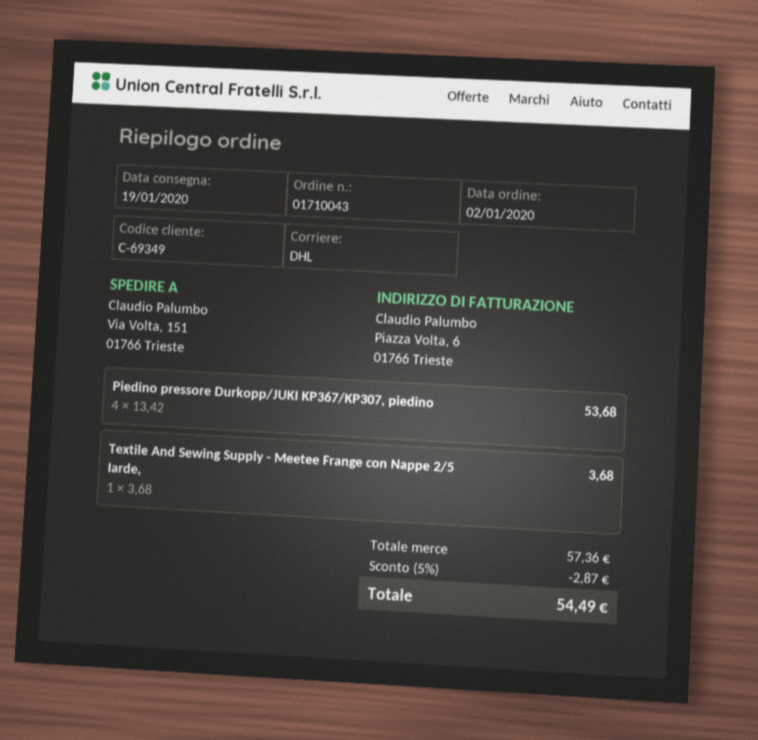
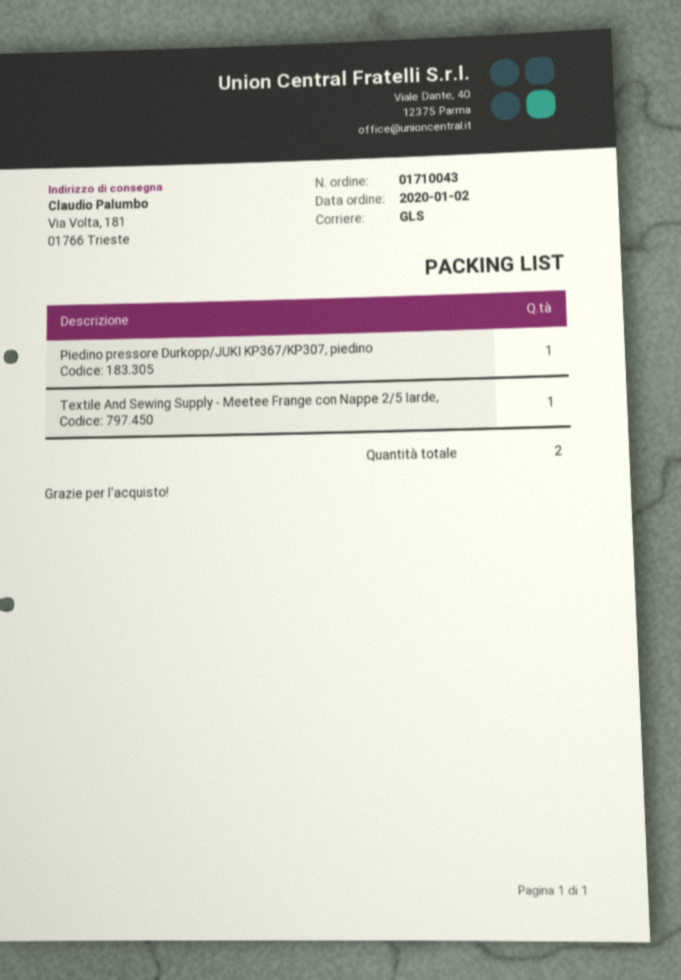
shipping method: DHL -> GLS
ship to: Via Volta, 151, 01766 Trieste -> Via Volta, 181, 01766 Trieste
Piedino pressore Durkopp/JUKI KP367/KP307, piedino: 4 -> 1

